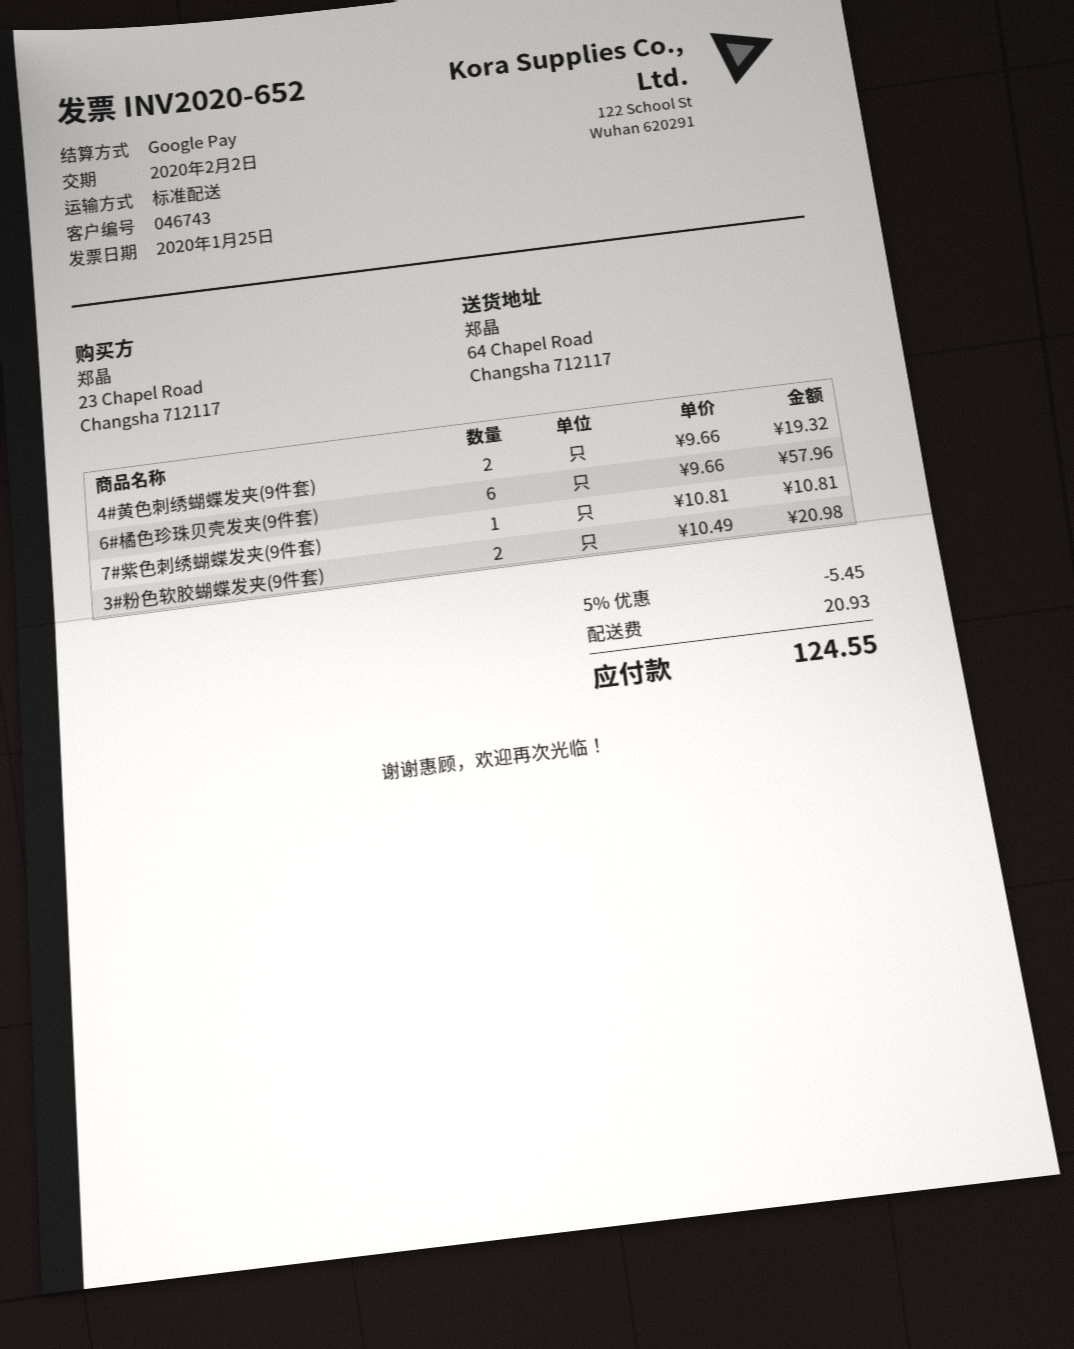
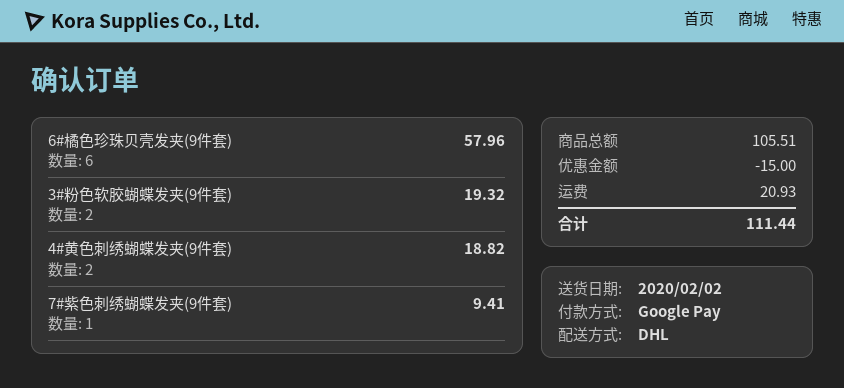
shipping method: standard -> DHL
4#黄色刺绣蝴蝶发夹(9件套): 2 for 19.32 -> 2 for 18.82
7#紫色刺绣蝴蝶发夹(9件套): 1 for 10.81 -> 1 for 9.41
3#粉色软胶蝴蝶发夹(9件套): 2 for 20.98 -> 2 for 19.32
discount: 5.45 -> 15.00
total: 124.55 -> 111.44

